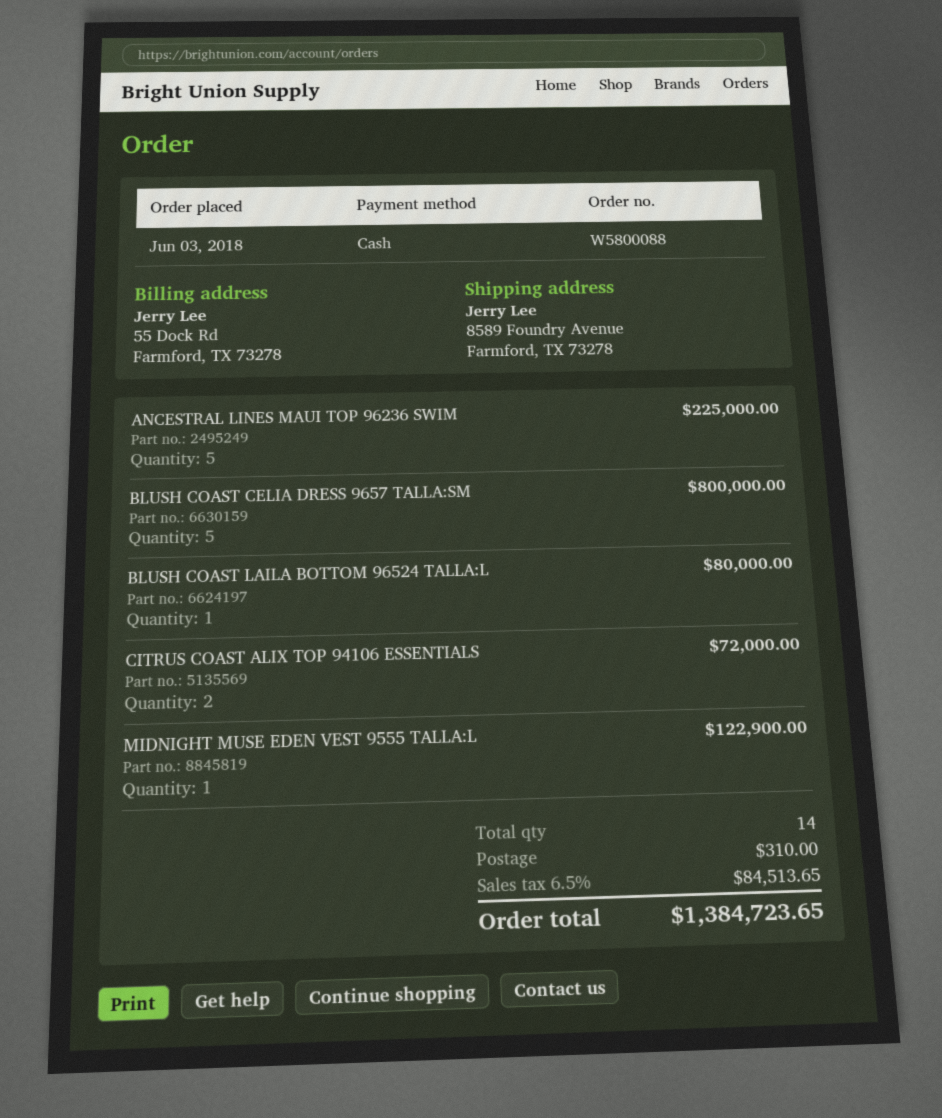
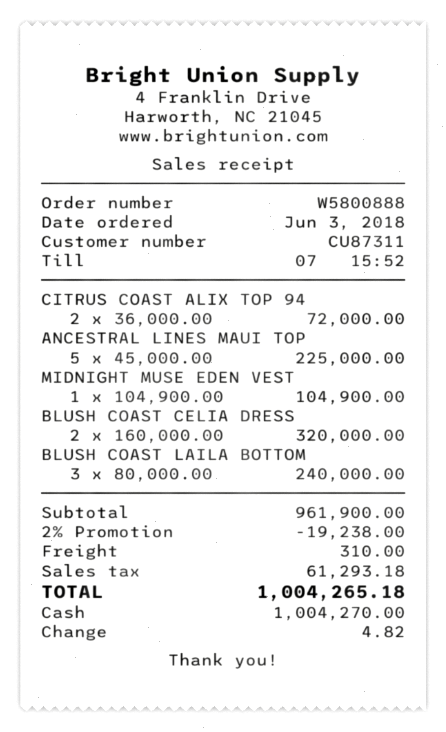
order number: W5800088 -> W5800888
BLUSH COAST CELIA DRESS 9657 TALLA:SM: 5 for 800000.00 -> 2 for 320000.00
BLUSH COAST LAILA BOTTOM 96524 TALLA:L: 1 for 80000.00 -> 3 for 240000.00
MIDNIGHT MUSE EDEN VEST 9555 TALLA:L: 1 for 122900.00 -> 1 for 104900.00
discount: none -> 2% = 19238.00
tax: 84513.65 -> 61293.18
total: 1384723.65 -> 1004265.18

